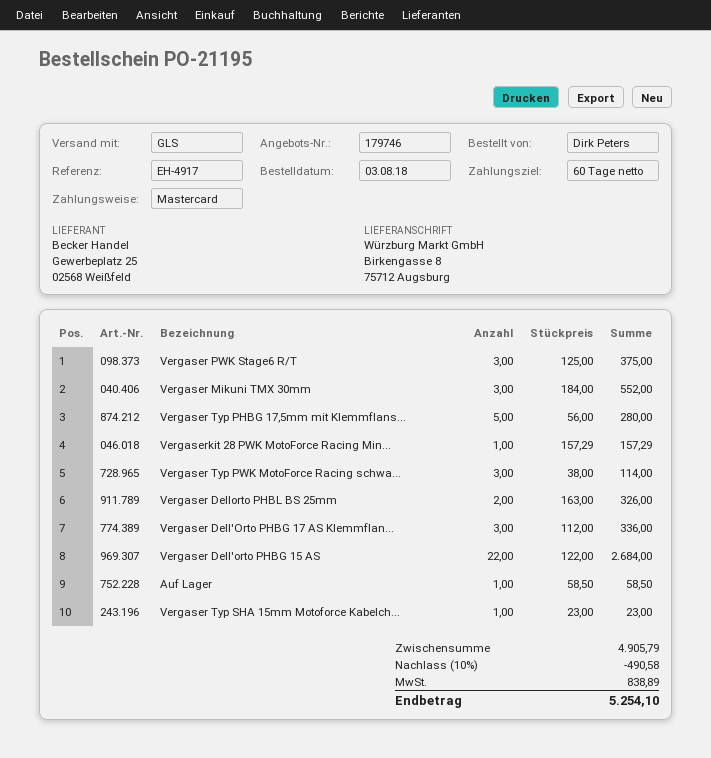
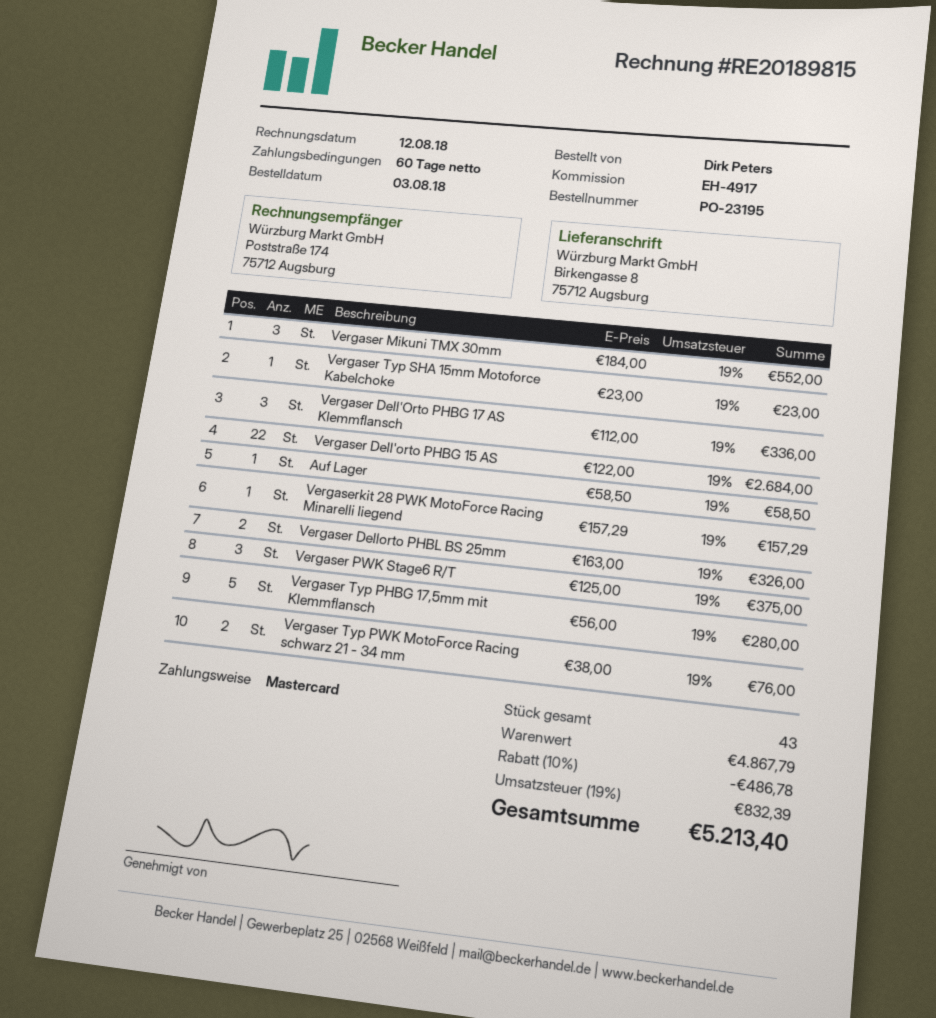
order number: PO-21195 -> PO-23195
Vergaser Typ PWK MotoForce Racing schwa...: 3 x 38.00 = 114.00 -> 2 x 38.00 = 76.00
subtotal: 4905.79 -> 4867.79
discount: 10% = 490.58 -> 10% = 486.78
tax: 838.89 -> 832.39
total: 5254.10 -> 5213.40

